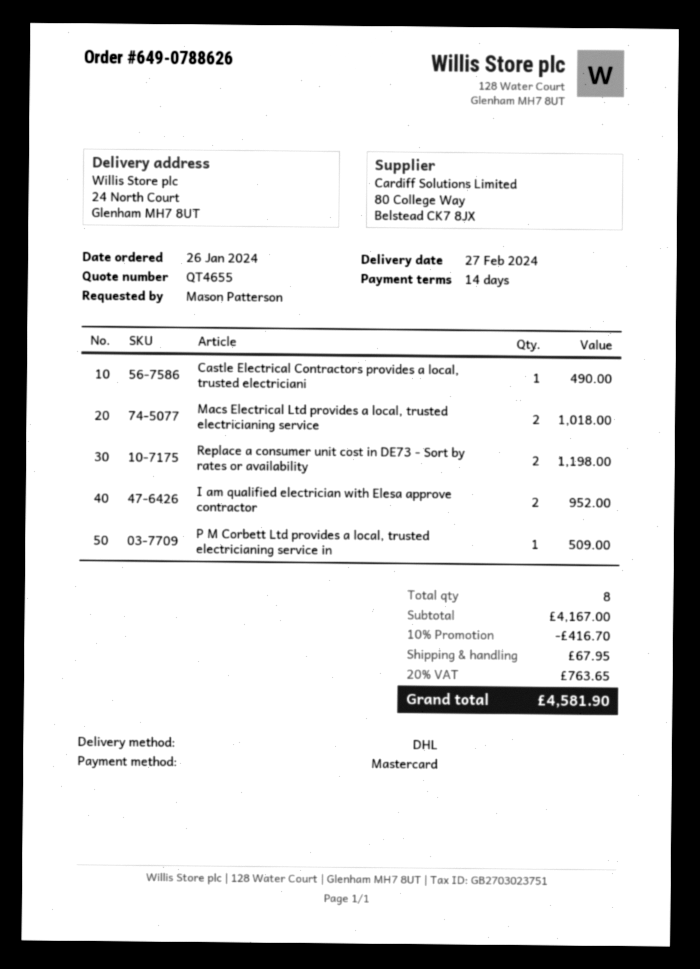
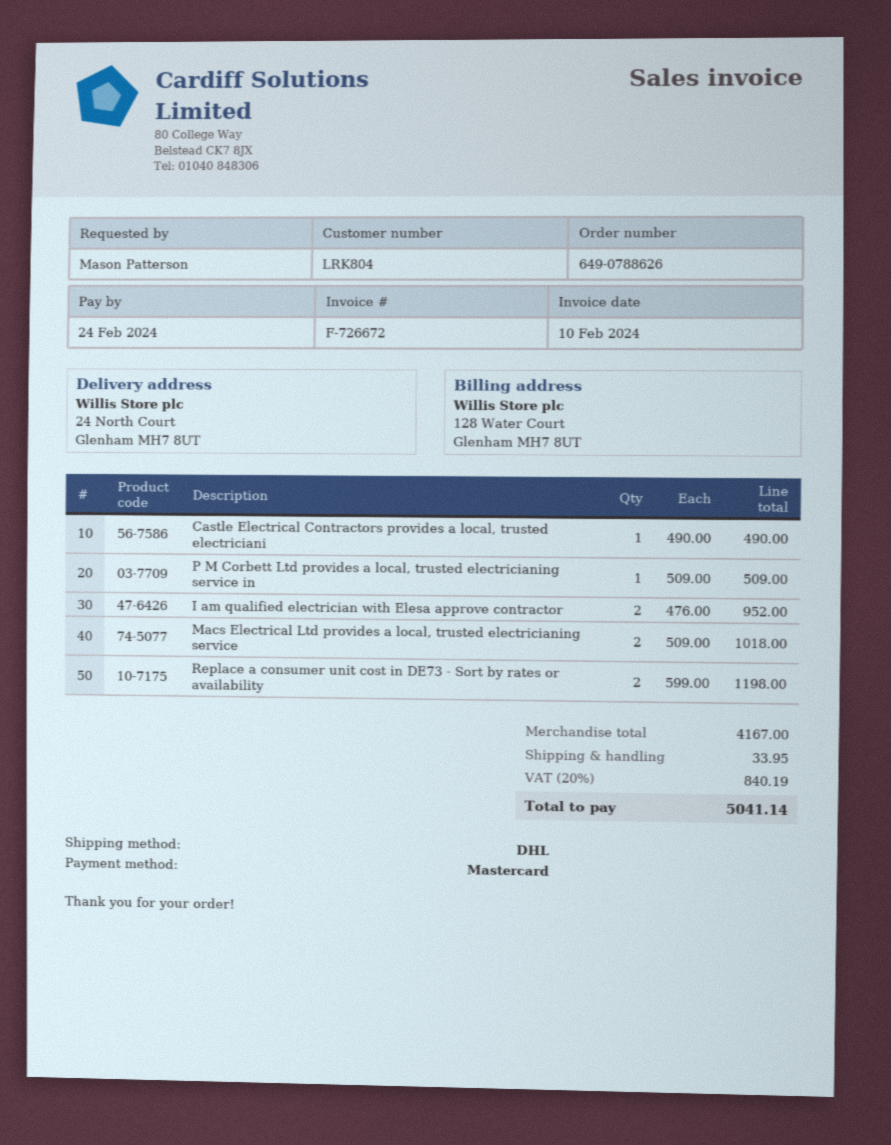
discount: 10% = 416.70 -> none
shipping: 67.95 -> 33.95
tax: 20% = 763.65 -> 20% = 840.19
total: 4581.90 -> 5041.14

